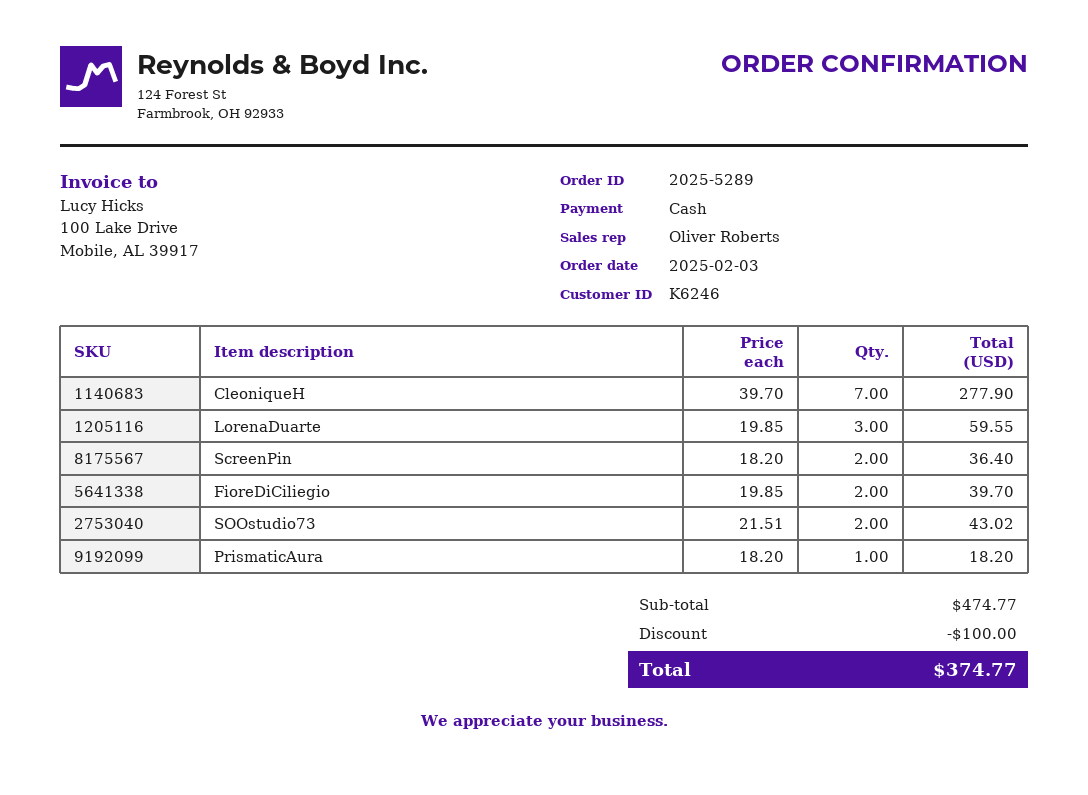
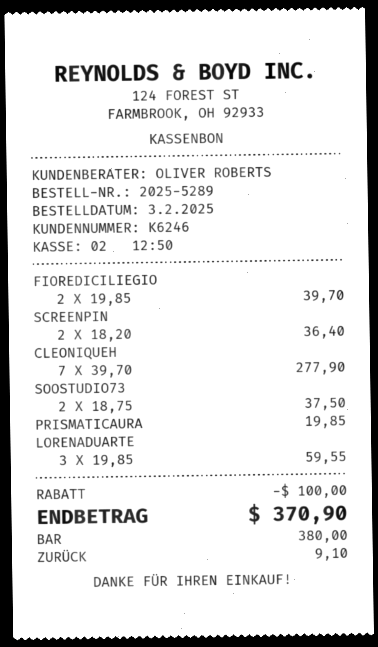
SOOstudio73: 2 x 21.51 = 43.02 -> 2 x 18.75 = 37.50
PrismaticAura: 1 x 18.20 = 18.20 -> 1 x 19.85 = 19.85
total: 374.77 -> 370.90

